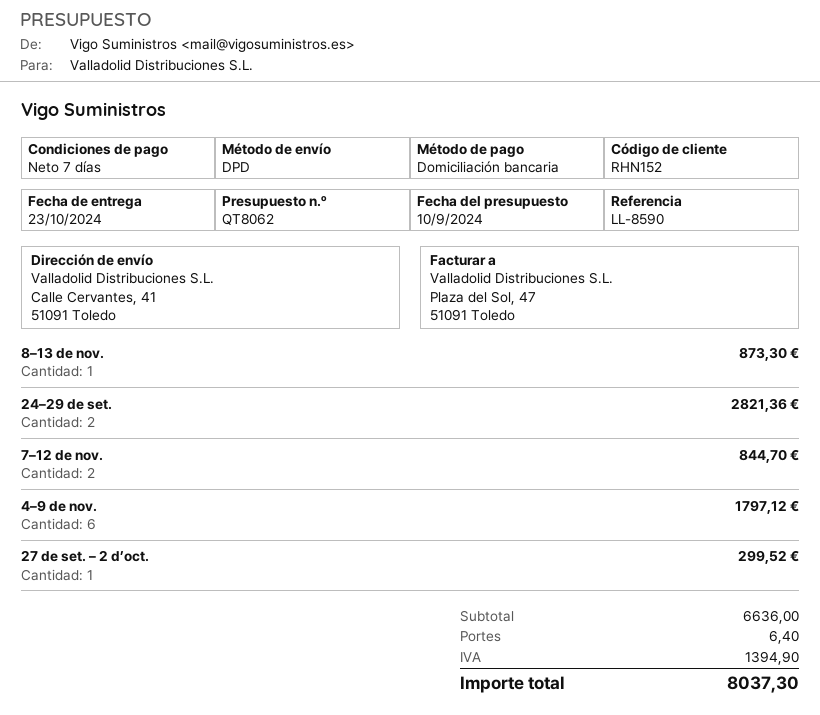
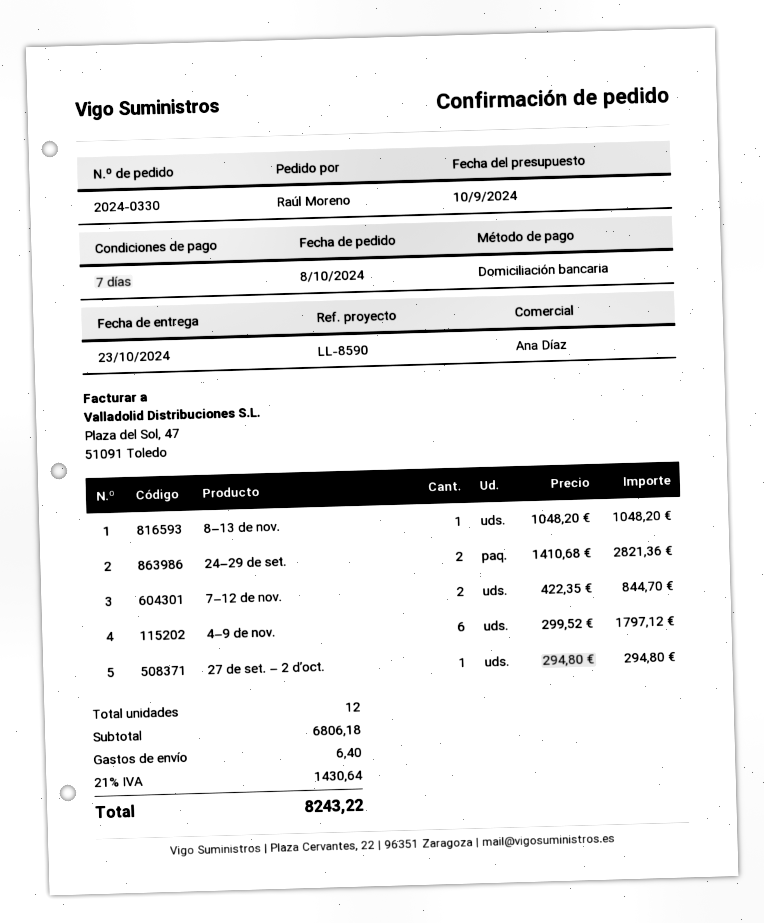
8–13 de nov.: 1 for 873.30 -> 1 for 1048.20
27 de set. – 2 d’oct.: 1 for 299.52 -> 1 for 294.80
subtotal: 6636.00 -> 6806.18
tax: 1394.90 -> 1430.64
total: 8037.30 -> 8243.22

